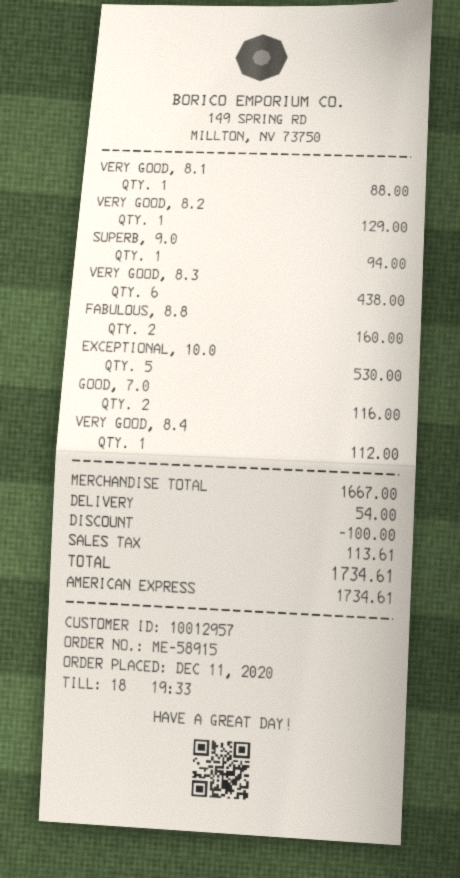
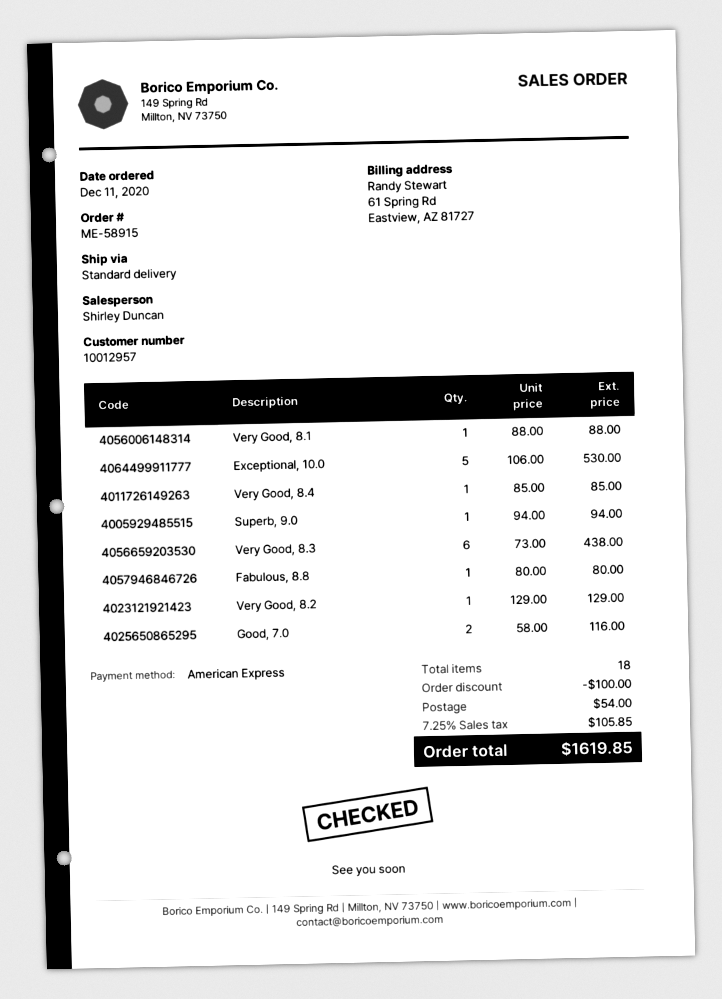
FABULOUS, 8.8: 2 for 160.00 -> 1 for 80.00
VERY GOOD, 8.4: 1 for 112.00 -> 1 for 85.00
tax: 113.61 -> 105.85
total: 1734.61 -> 1619.85

